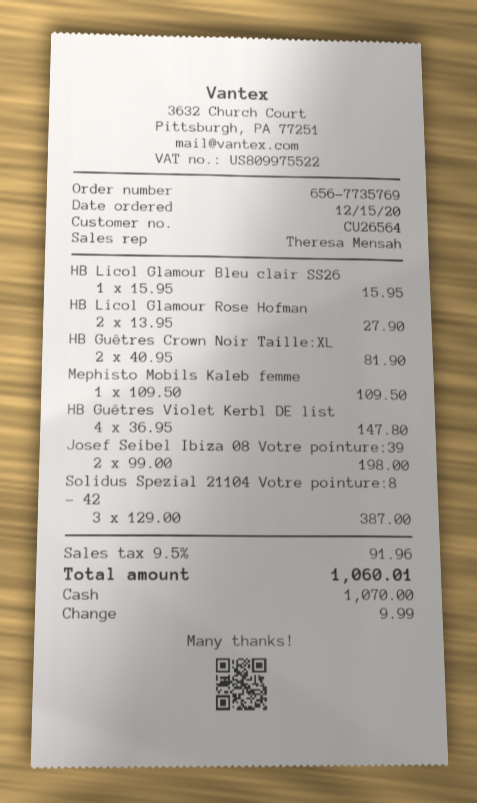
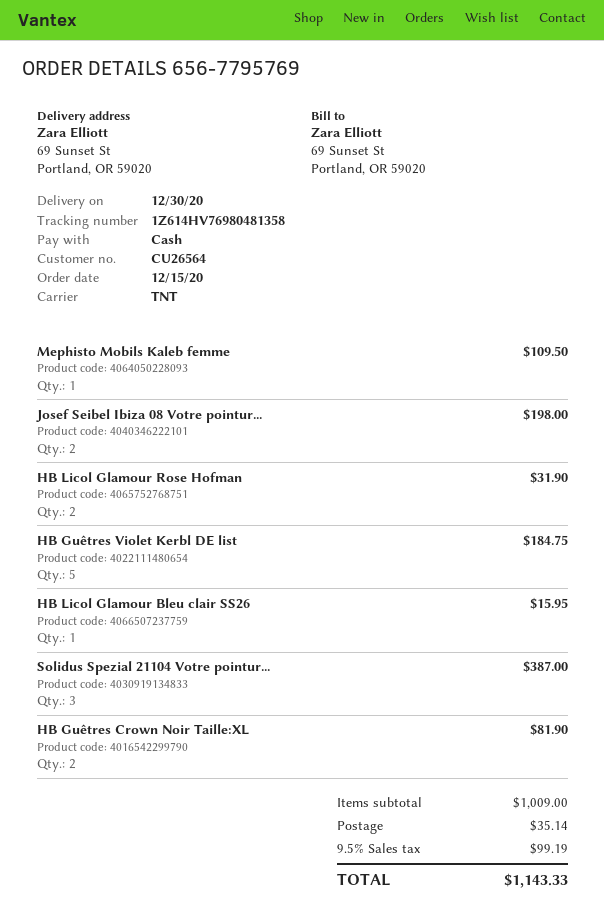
order number: 656-7735769 -> 656-7795769
HB Licol Glamour Rose Hofman: 2 for 27.90 -> 2 for 31.90
HB Guêtres Violet Kerbl DE list: 4 for 147.80 -> 5 for 184.75
shipping: none -> 35.14
tax: 9.5% = 91.96 -> 9.5% = 99.19
total: 1060.01 -> 1143.33

